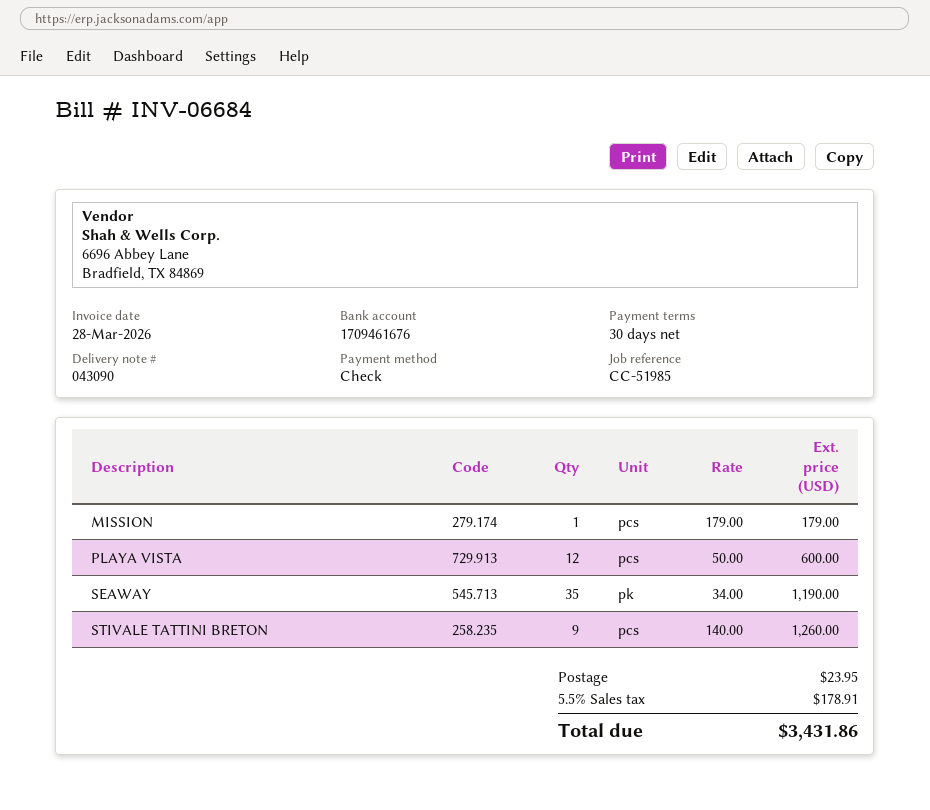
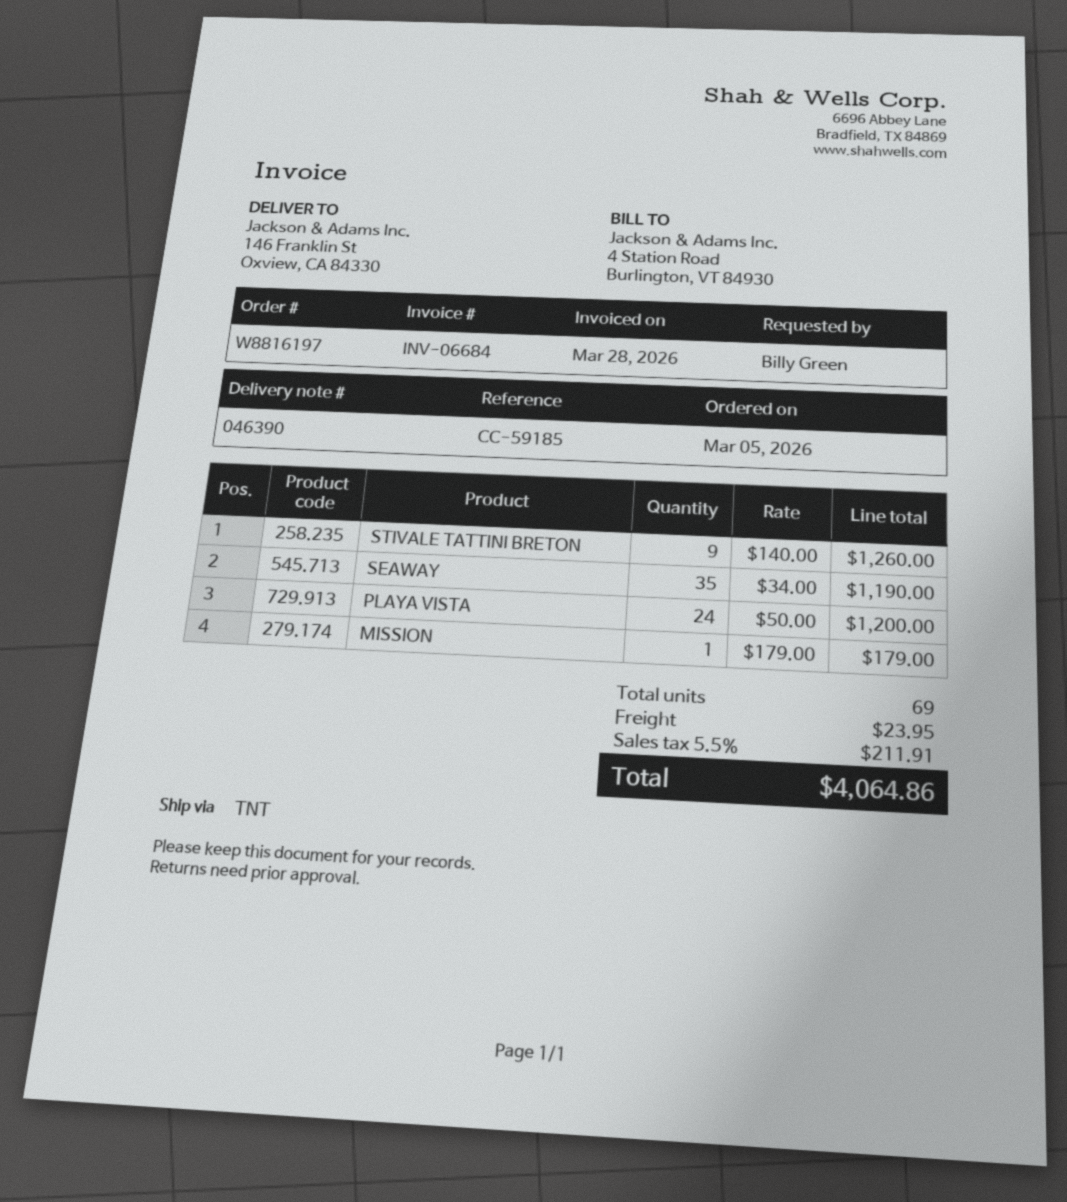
delivery note number: 043090 -> 046390
reference: CC-51985 -> CC-59185
PLAYA VISTA: 12 x 50.00 = 600.00 -> 24 x 50.00 = 1200.00
tax: 5.5% = 178.91 -> 5.5% = 211.91
total: 3431.86 -> 4064.86

